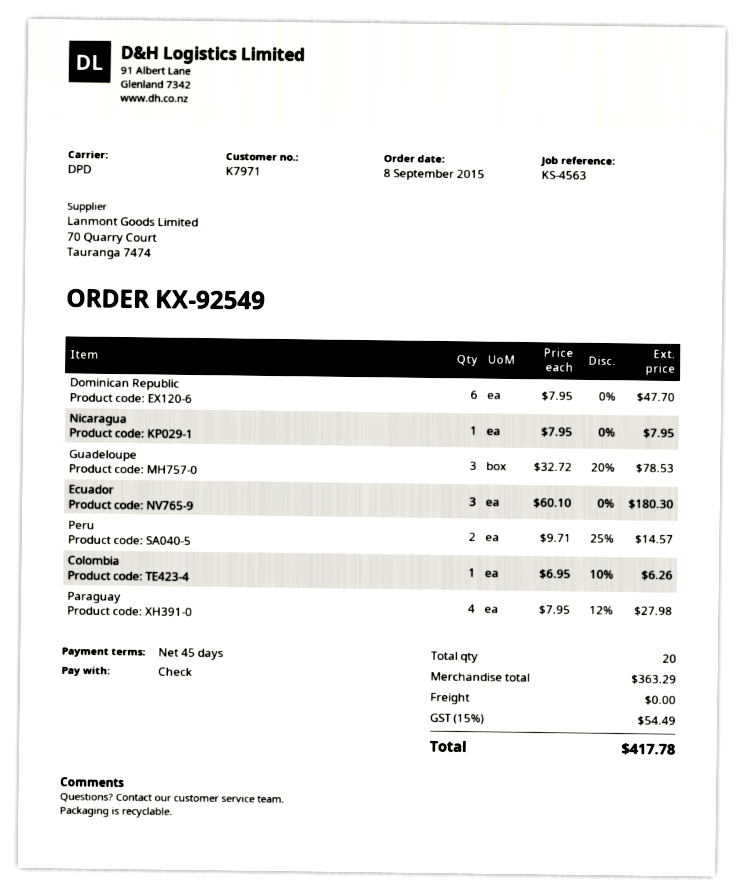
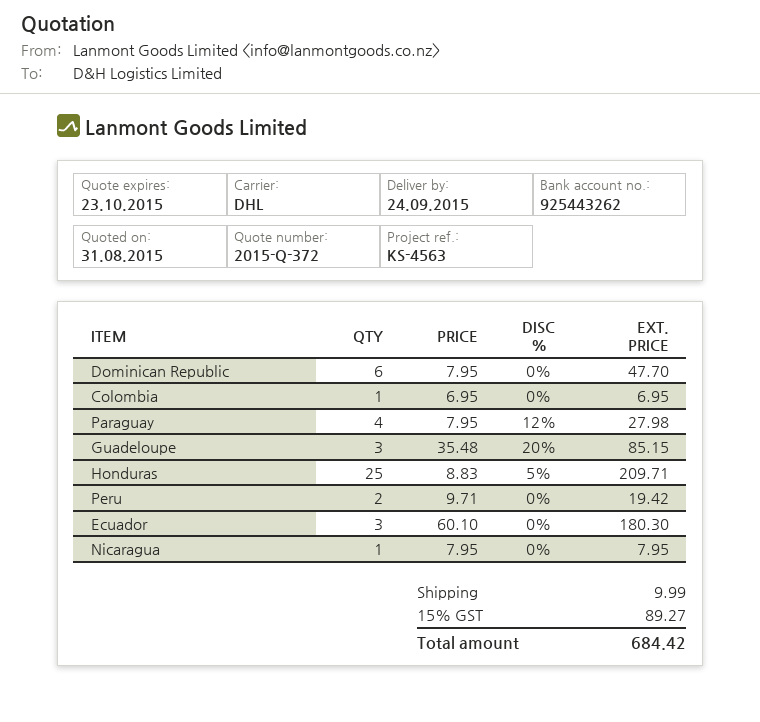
shipping method: DPD -> DHL
Guadeloupe: 3 x 32.72 - 20% = 78.53 -> 3 x 35.48 - 20% = 85.15
Peru: 2 x 9.71 - 25% = 14.57 -> 2 x 9.71 = 19.42
Colombia: 1 x 6.95 - 10% = 6.26 -> 1 x 6.95 = 6.95
Honduras: none -> 25 x 8.83 - 5% = 209.71
shipping: 0.00 -> 9.99
tax: 15% = 54.49 -> 15% = 89.27
total: 417.78 -> 684.42

